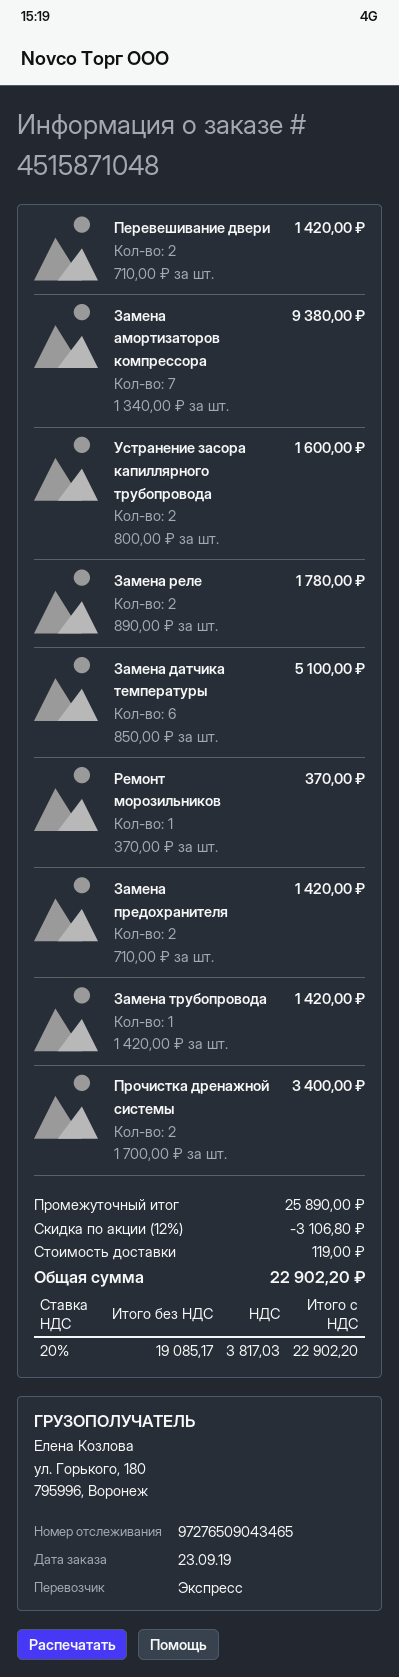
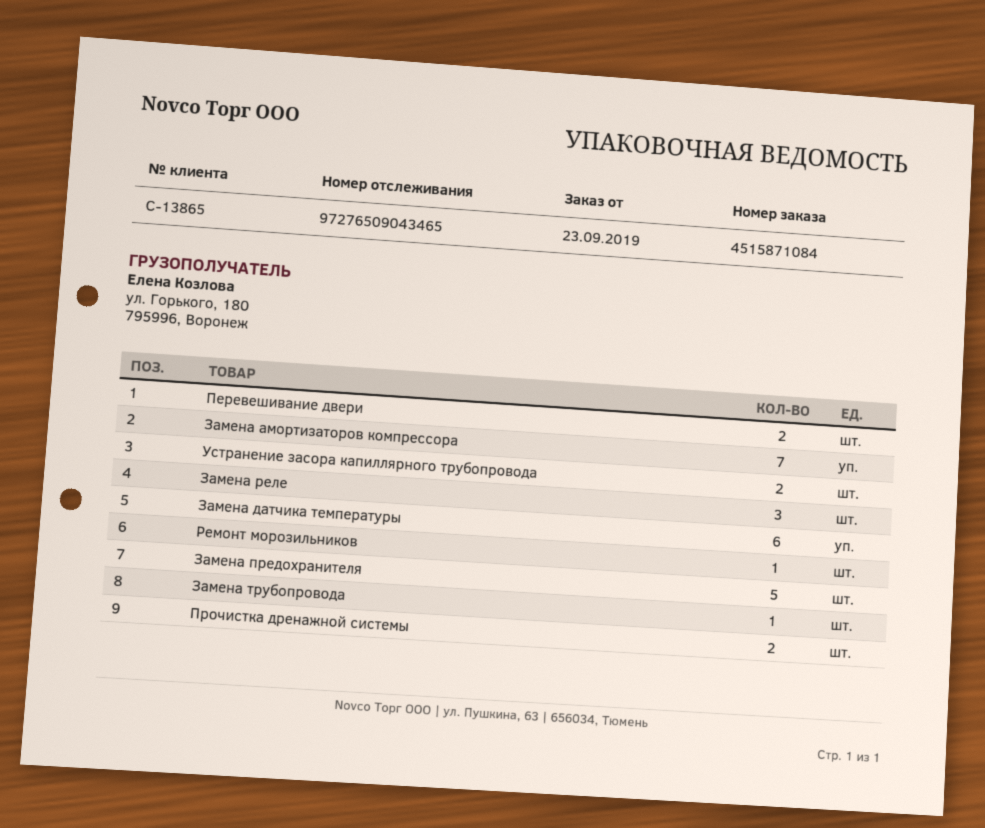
order number: 4515871048 -> 4515871084
Замена реле: 2 -> 3
Замена предохранителя: 2 -> 5

